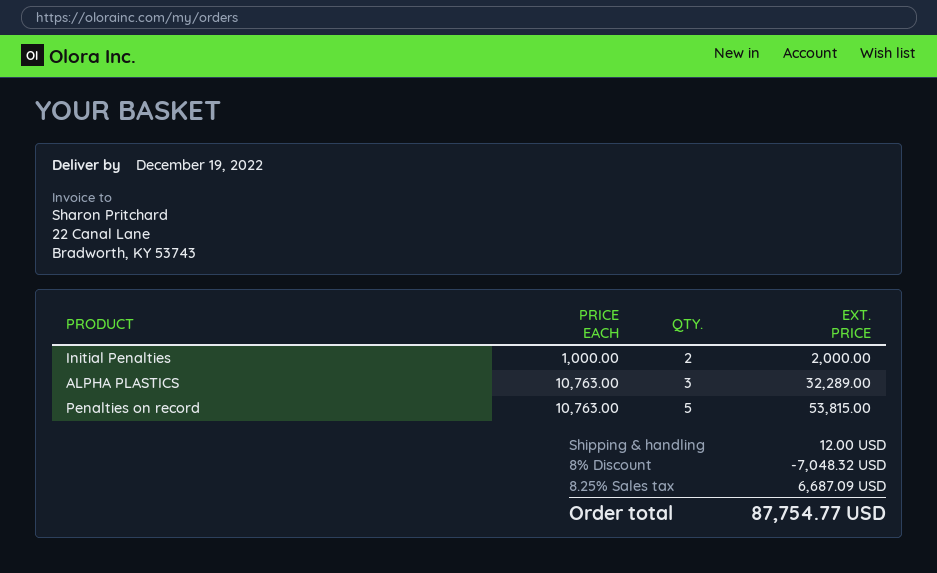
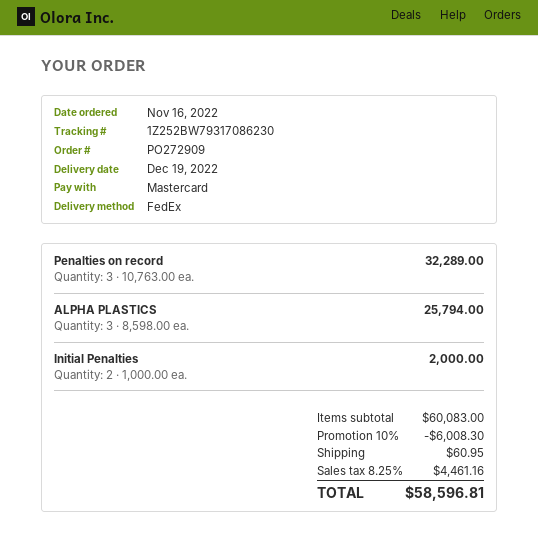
ALPHA PLASTICS: 3 x 10763.00 = 32289.00 -> 3 x 8598.00 = 25794.00
Penalties on record: 5 x 10763.00 = 53815.00 -> 3 x 10763.00 = 32289.00
discount: 8% = 7048.32 -> 10% = 6008.30
shipping: 12.00 -> 60.95
tax: 8.25% = 6687.09 -> 8.25% = 4461.16
total: 87754.77 -> 58596.81

